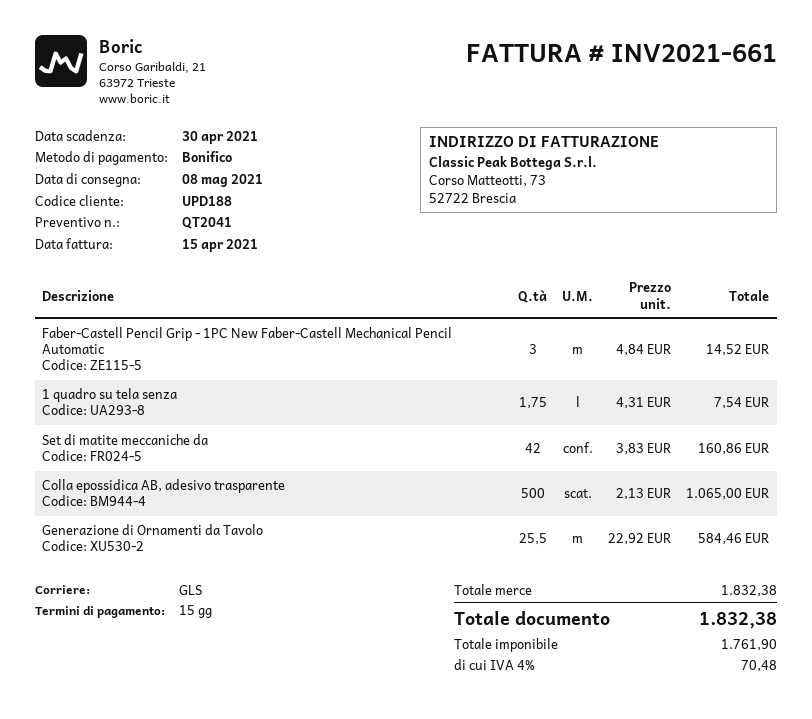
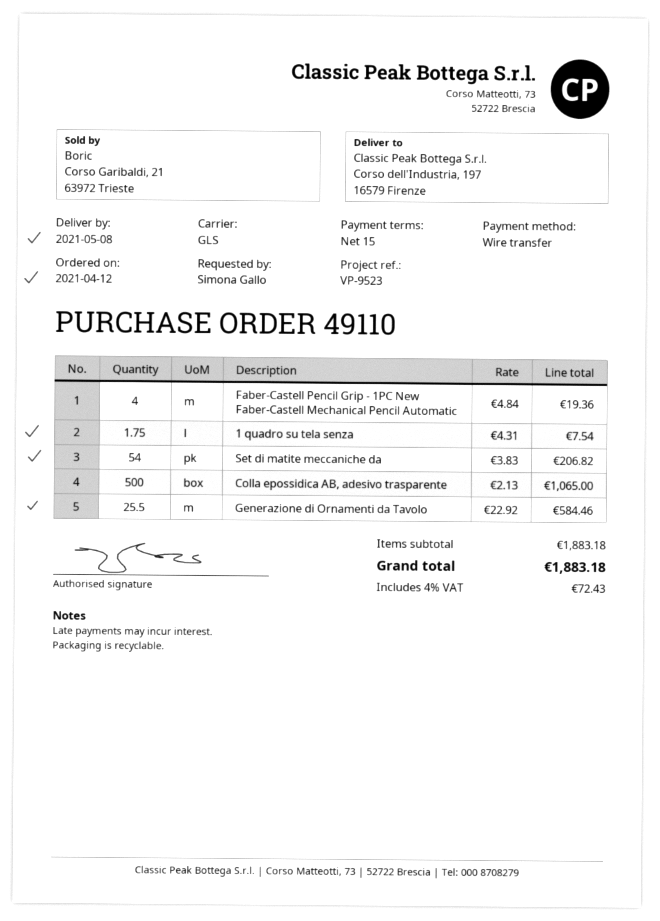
Faber-Castell Pencil Grip - 1PC New Faber-Castell Mechanical Pencil Automatic: 3 x 4.84 = 14.52 -> 4 x 4.84 = 19.36
Set di matite meccaniche da: 42 x 3.83 = 160.86 -> 54 x 3.83 = 206.82
subtotal: 1832.38 -> 1883.18
tax: 4% = 70.48 -> 4% = 72.43
total: 1832.38 -> 1883.18

